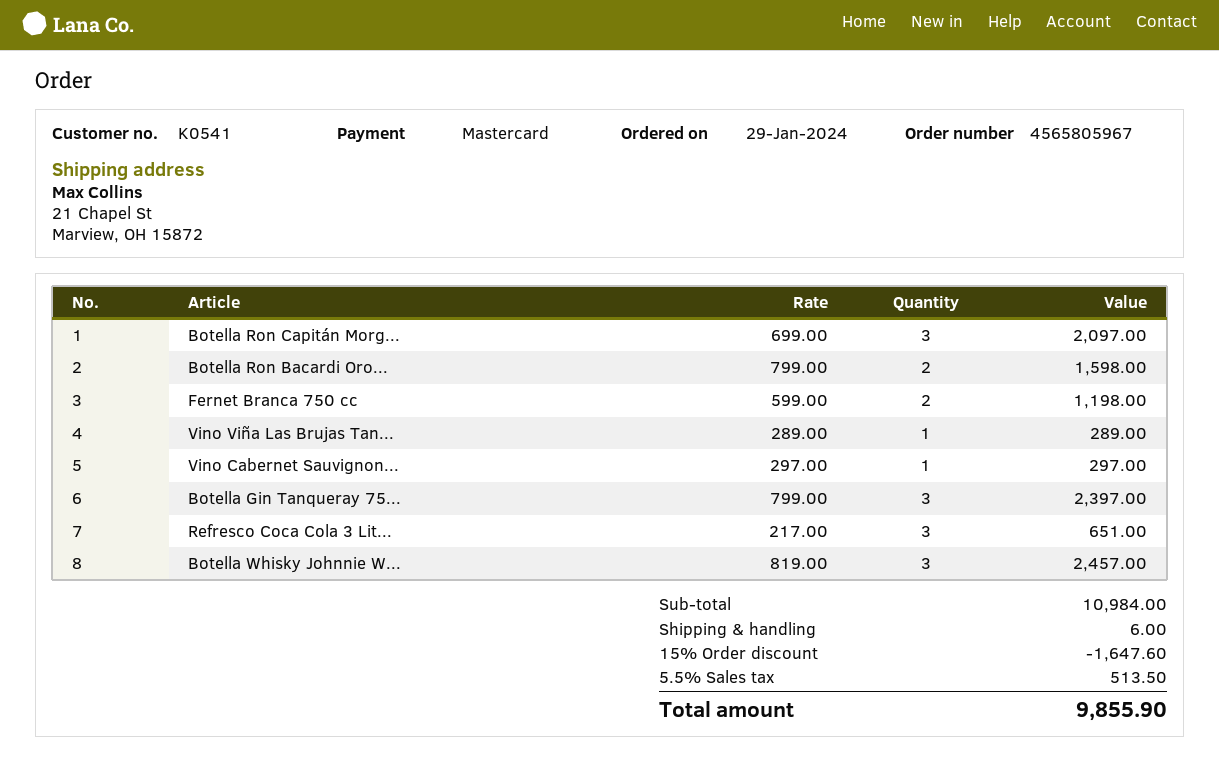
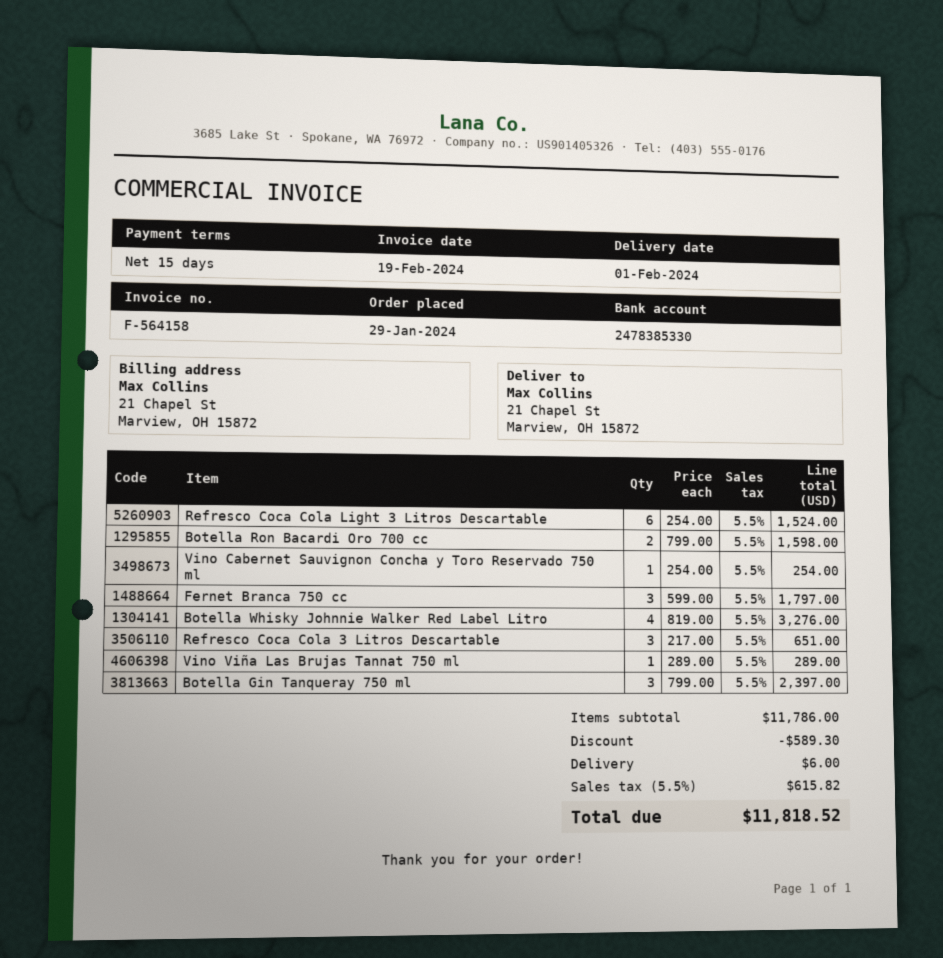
Botella Ron Capitán Morg...: 3 x 699.00 = 2097.00 -> none
Fernet Branca 750 cc: 2 x 599.00 = 1198.00 -> 3 x 599.00 = 1797.00
Vino Cabernet Sauvignon...: 1 x 297.00 = 297.00 -> 1 x 254.00 = 254.00
Botella Whisky Johnnie W...: 3 x 819.00 = 2457.00 -> 4 x 819.00 = 3276.00
Refresco Coca Cola Light 3 Litros Descartable: none -> 6 x 254.00 = 1524.00
subtotal: 10984.00 -> 11786.00
discount: 1647.60 -> 589.30
tax: 5.5% = 513.50 -> 5.5% = 615.82
total: 9855.90 -> 11818.52

